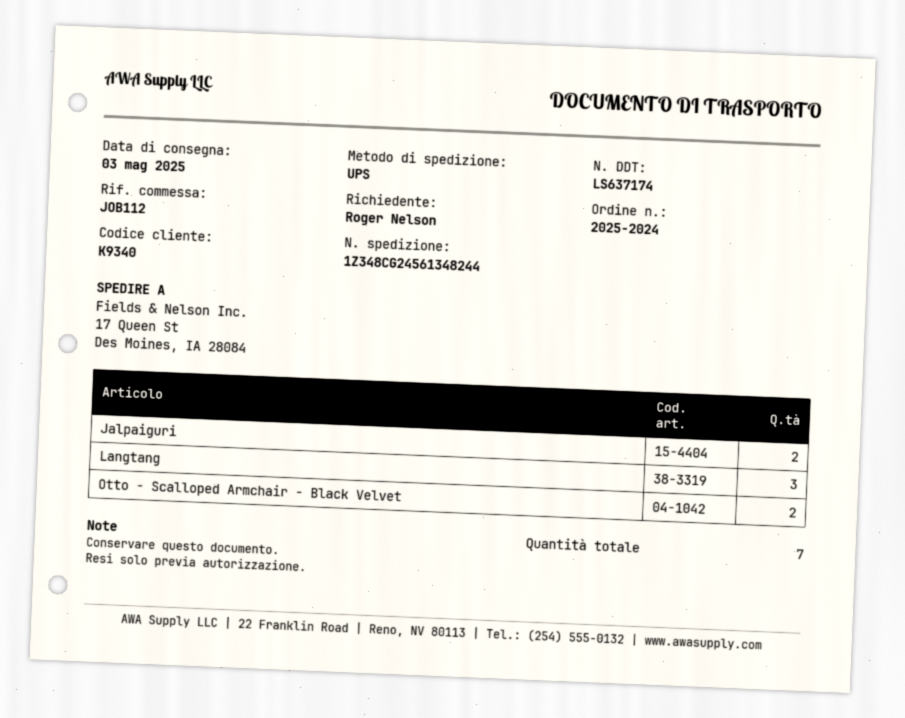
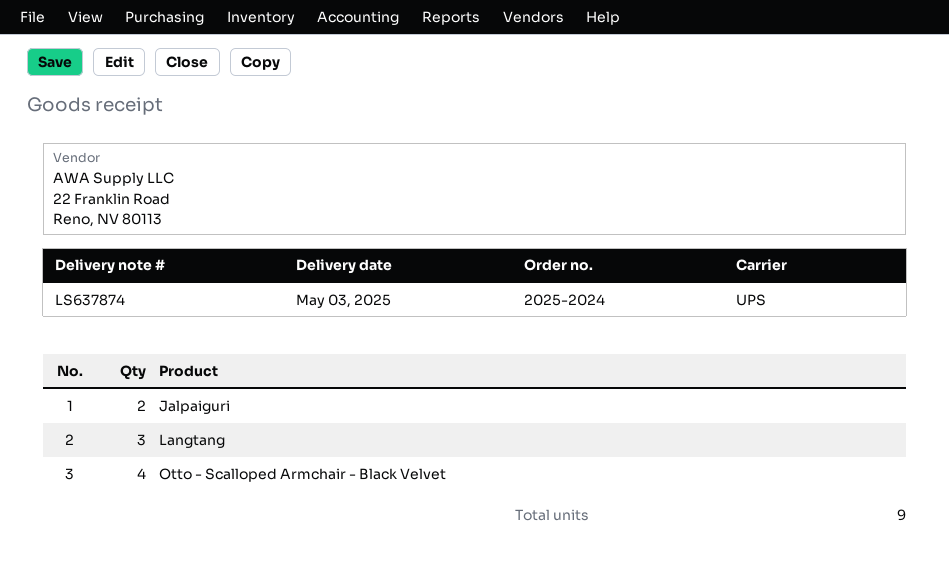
delivery note number: LS637174 -> LS637874
Otto - Scalloped Armchair - Black Velvet: 2 -> 4
total quantity: 7 -> 9

